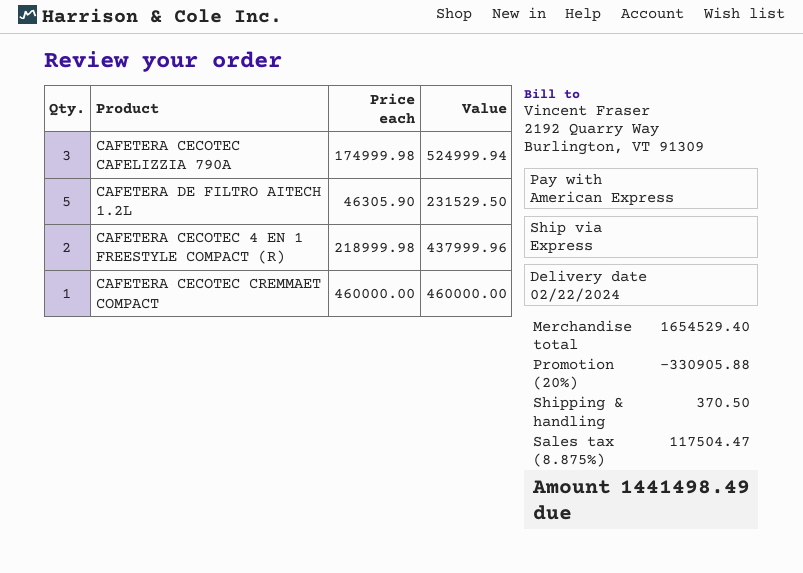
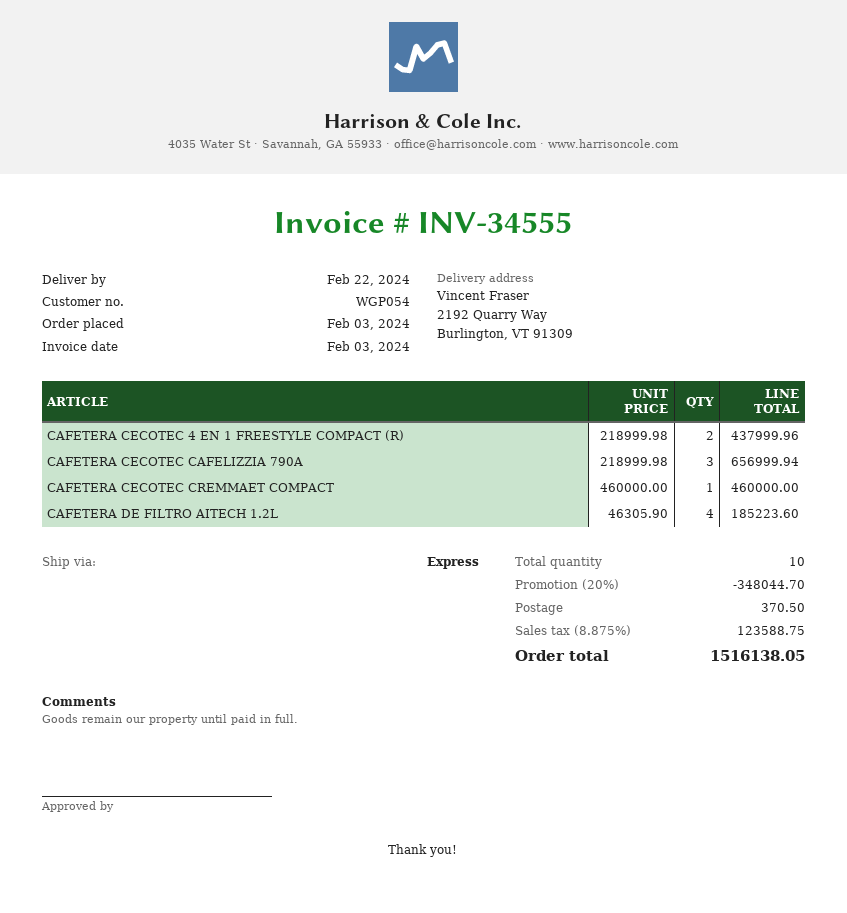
CAFETERA CECOTEC CAFELIZZIA 790A: 3 x 174999.98 = 524999.94 -> 3 x 218999.98 = 656999.94
CAFETERA DE FILTRO AITECH 1.2L: 5 x 46305.90 = 231529.50 -> 4 x 46305.90 = 185223.60
discount: 20% = 330905.88 -> 20% = 348044.70
tax: 8.875% = 117504.47 -> 8.875% = 123588.75
total: 1441498.49 -> 1516138.05

